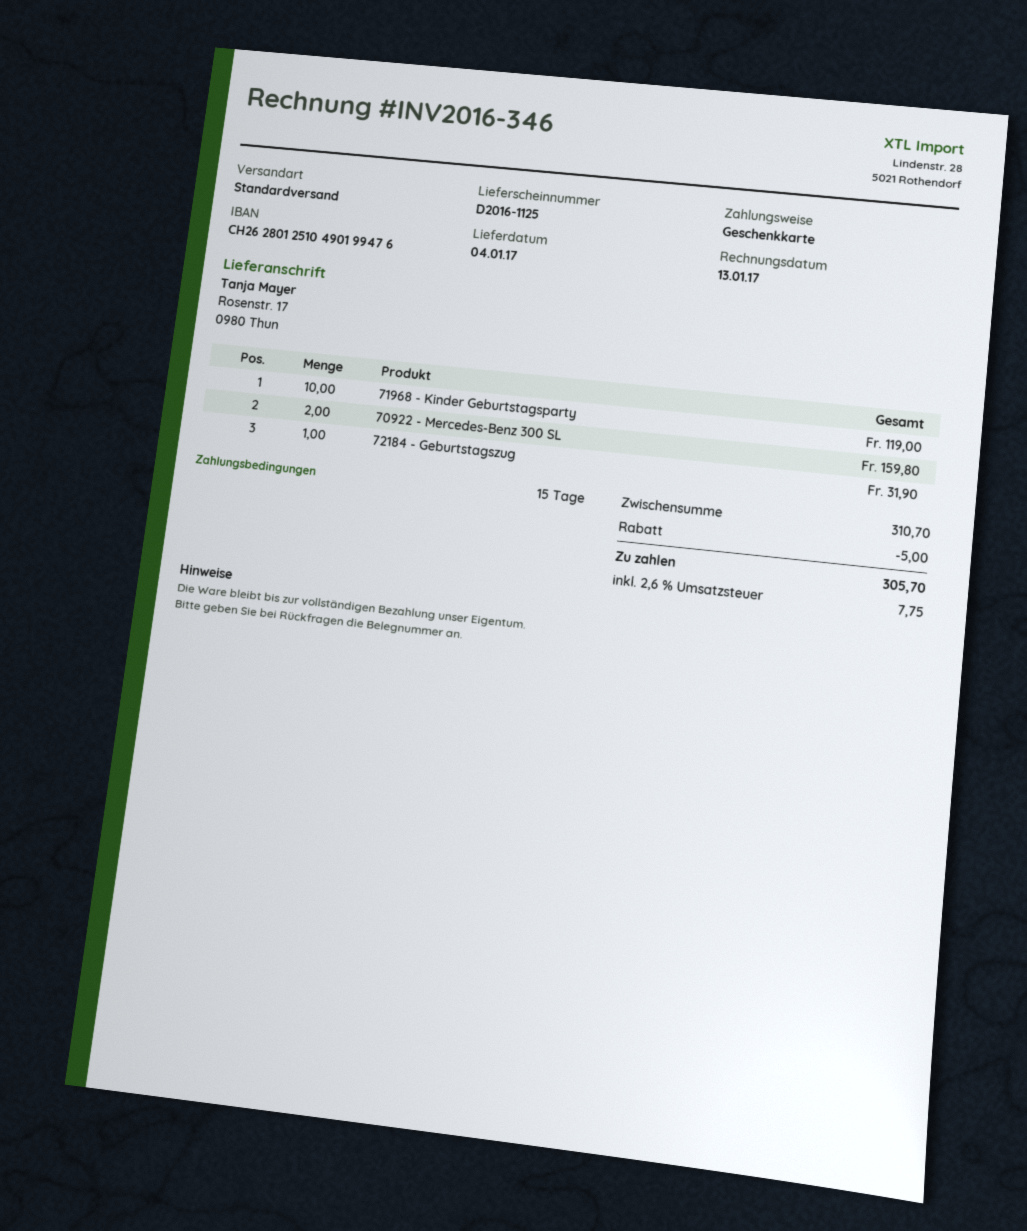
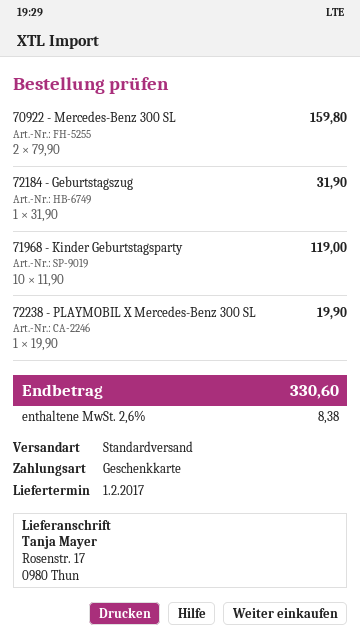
delivery date: 2017-01-04 -> 2017-02-01
72238 - PLAYMOBIL X Mercedes-Benz 300 SL: none -> 1 for 19.90
discount: 5.00 -> none
tax: 2.6% = 7.75 -> 2.6% = 8.38
total: 305.70 -> 330.60

